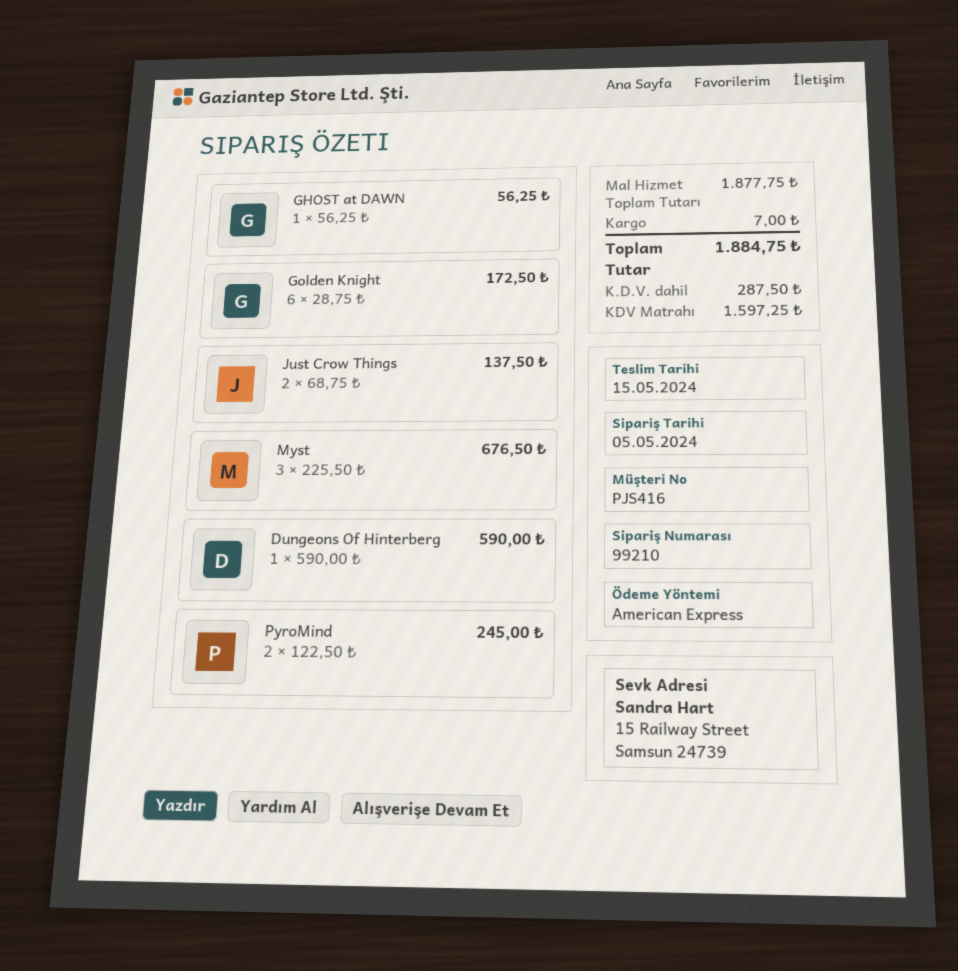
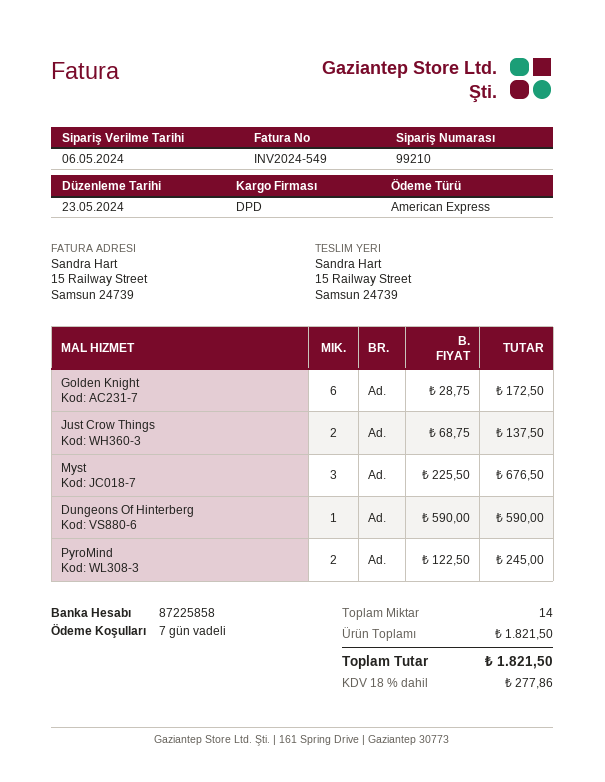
order date: 2024-05-05 -> 2024-05-06
GHOST at DAWN: 1 x 56.25 = 56.25 -> none
subtotal: 1877.75 -> 1821.50
shipping: 7.00 -> none
tax: 287.50 -> 277.86
total: 1884.75 -> 1821.50

